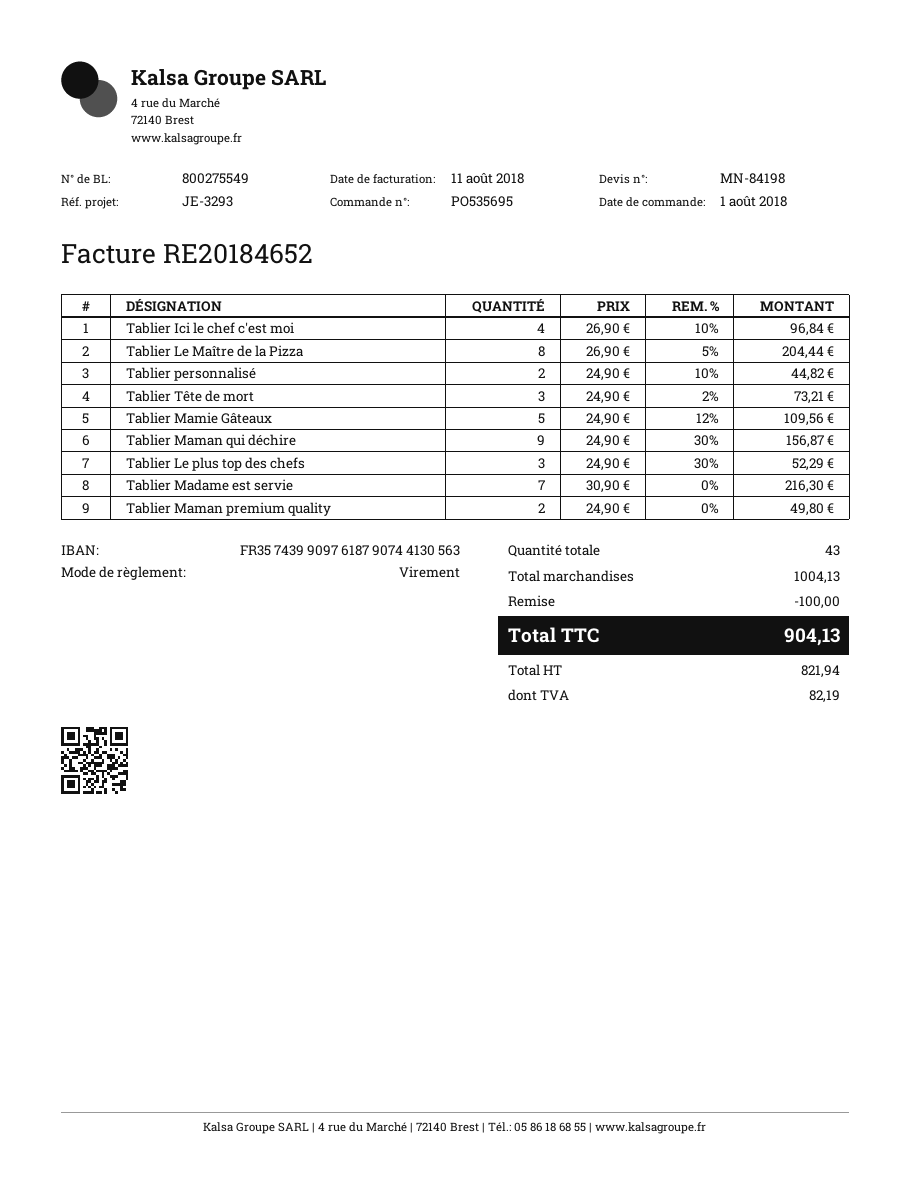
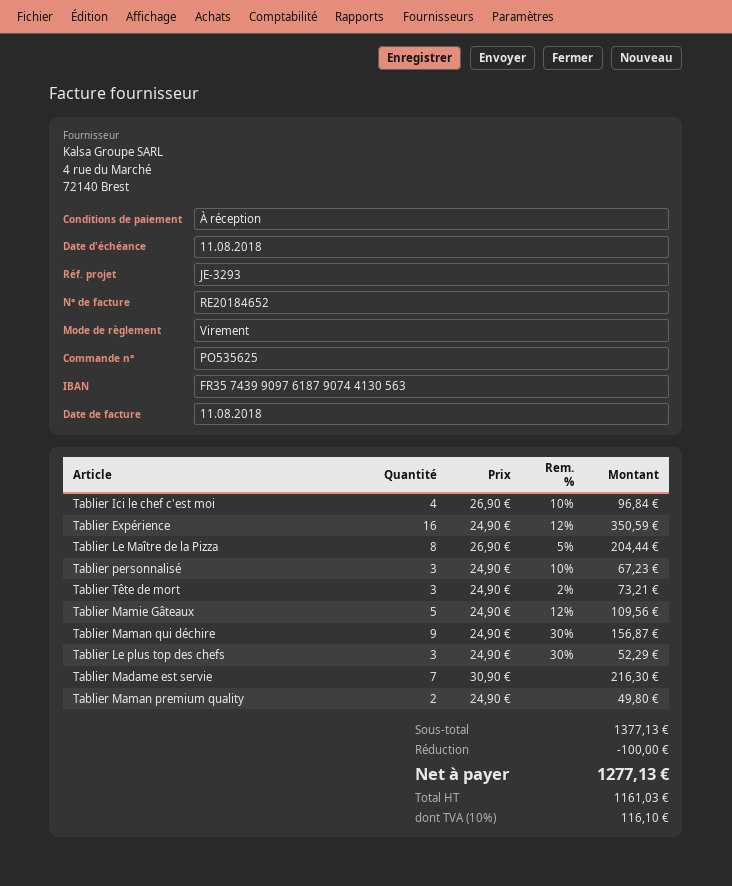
order number: PO535695 -> PO535625
Tablier personnalisé: 2 x 24.90 - 10% = 44.82 -> 3 x 24.90 - 10% = 67.23
Tablier Expérience: none -> 16 x 24.90 - 12% = 350.59
subtotal: 1004.13 -> 1377.13
net: 821.94 -> 1161.03
tax: 82.19 -> 116.10
total: 904.13 -> 1277.13

